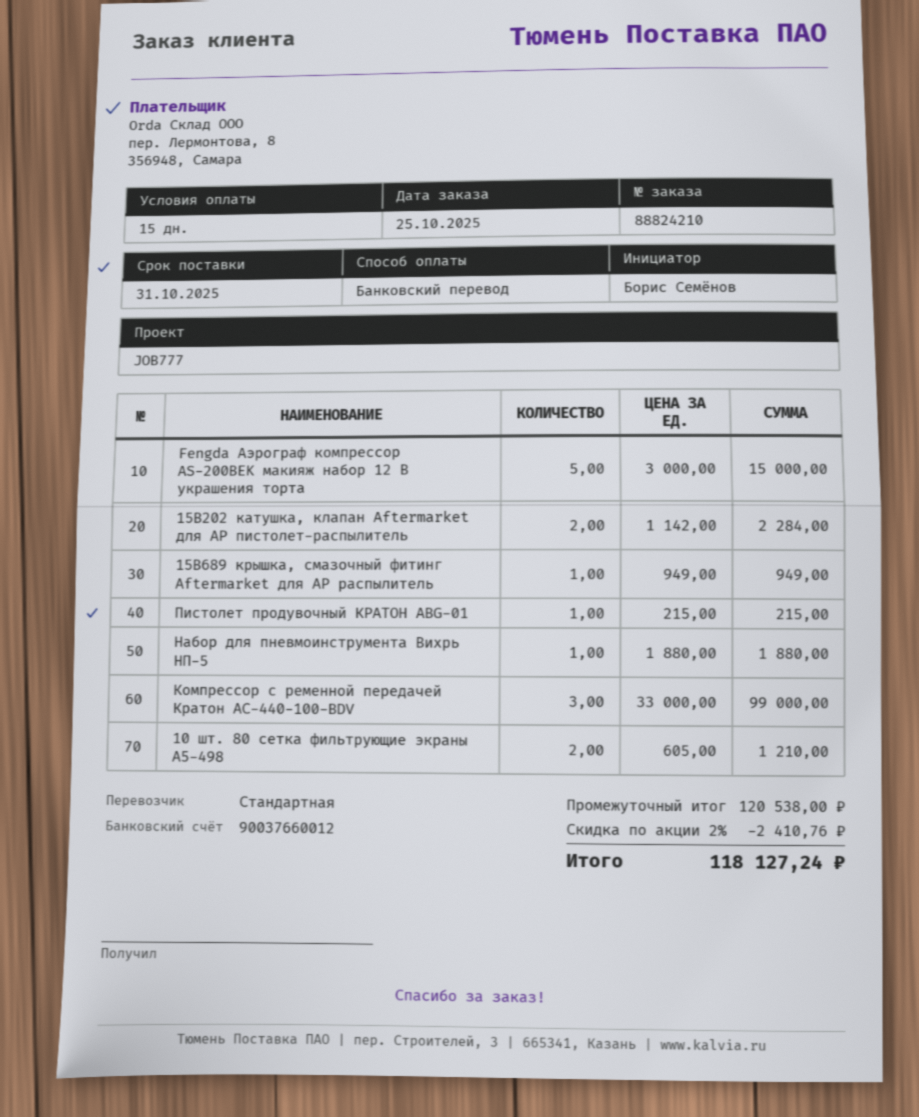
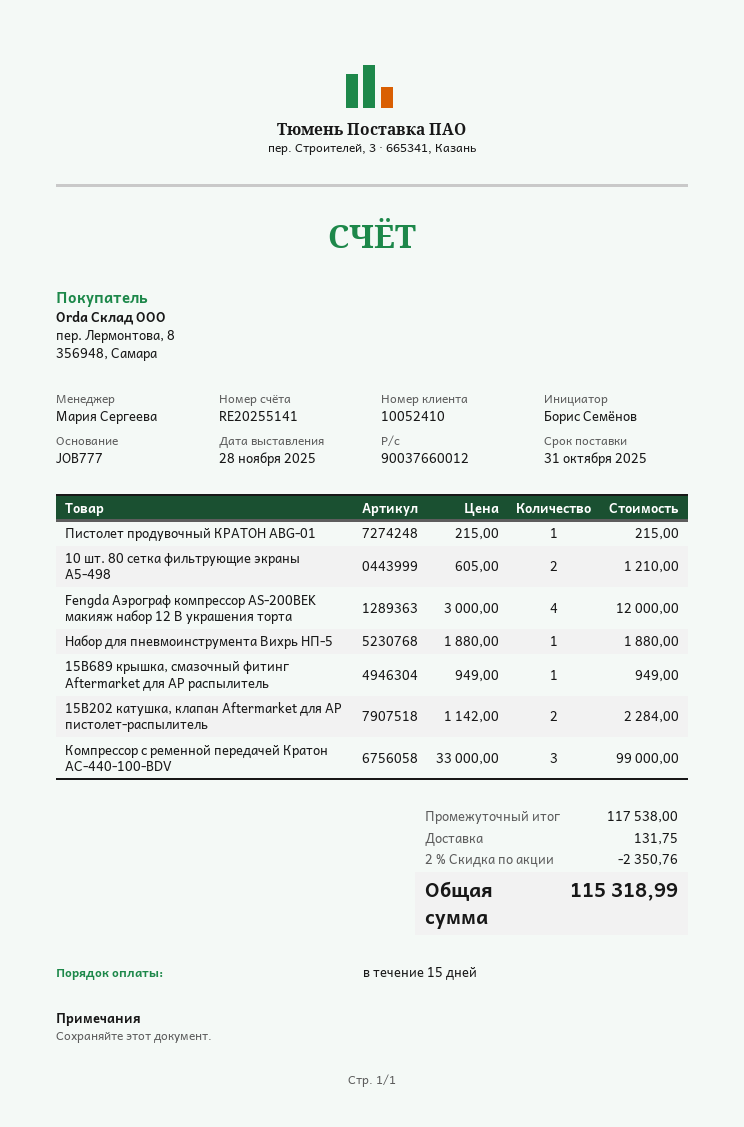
Fengda Аэрограф компрессор AS-200BEK макияж набор 12 В украшения торта: 5 x 3000.00 = 15000.00 -> 4 x 3000.00 = 12000.00
subtotal: 120538.00 -> 117538.00
discount: 2% = 2410.76 -> 2% = 2350.76
shipping: none -> 131.75
total: 118127.24 -> 115318.99

